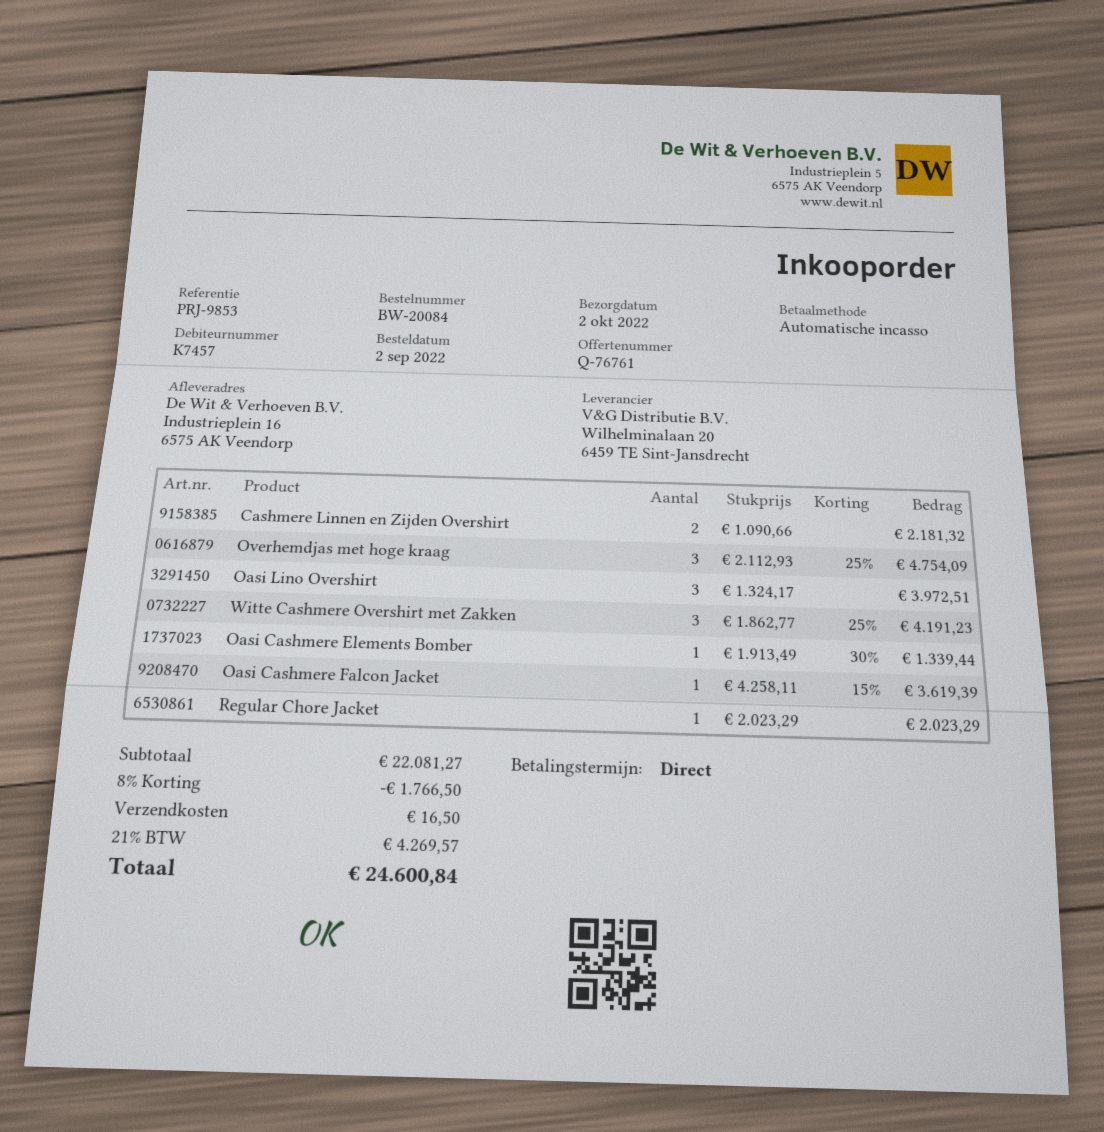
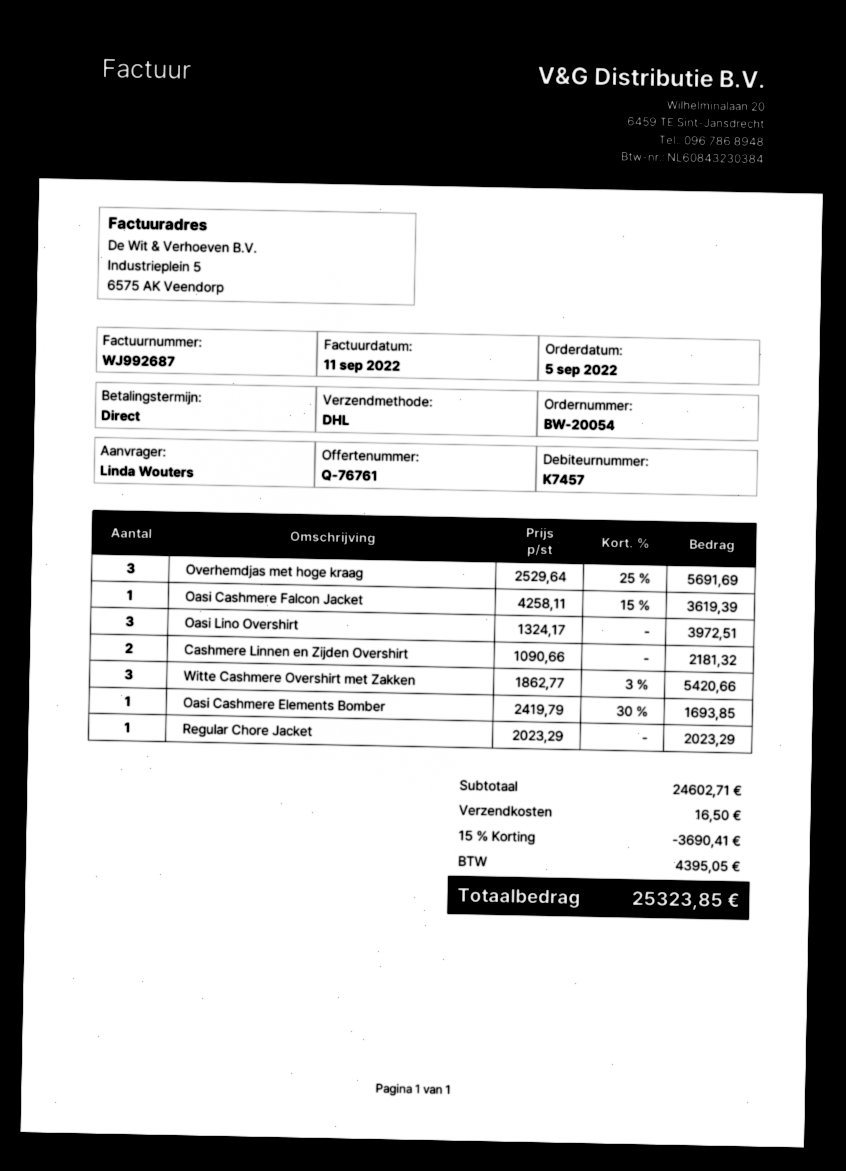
order number: BW-20084 -> BW-20054
order date: 2022-09-02 -> 2022-09-05
Overhemdjas met hoge kraag: 3 x 2112.93 - 25% = 4754.09 -> 3 x 2529.64 - 25% = 5691.69
Witte Cashmere Overshirt met Zakken: 3 x 1862.77 - 25% = 4191.23 -> 3 x 1862.77 - 3% = 5420.66
Oasi Cashmere Elements Bomber: 1 x 1913.49 - 30% = 1339.44 -> 1 x 2419.79 - 30% = 1693.85
subtotal: 22081.27 -> 24602.71
discount: 8% = 1766.50 -> 15% = 3690.41
tax: 4269.57 -> 4395.05
total: 24600.84 -> 25323.85

